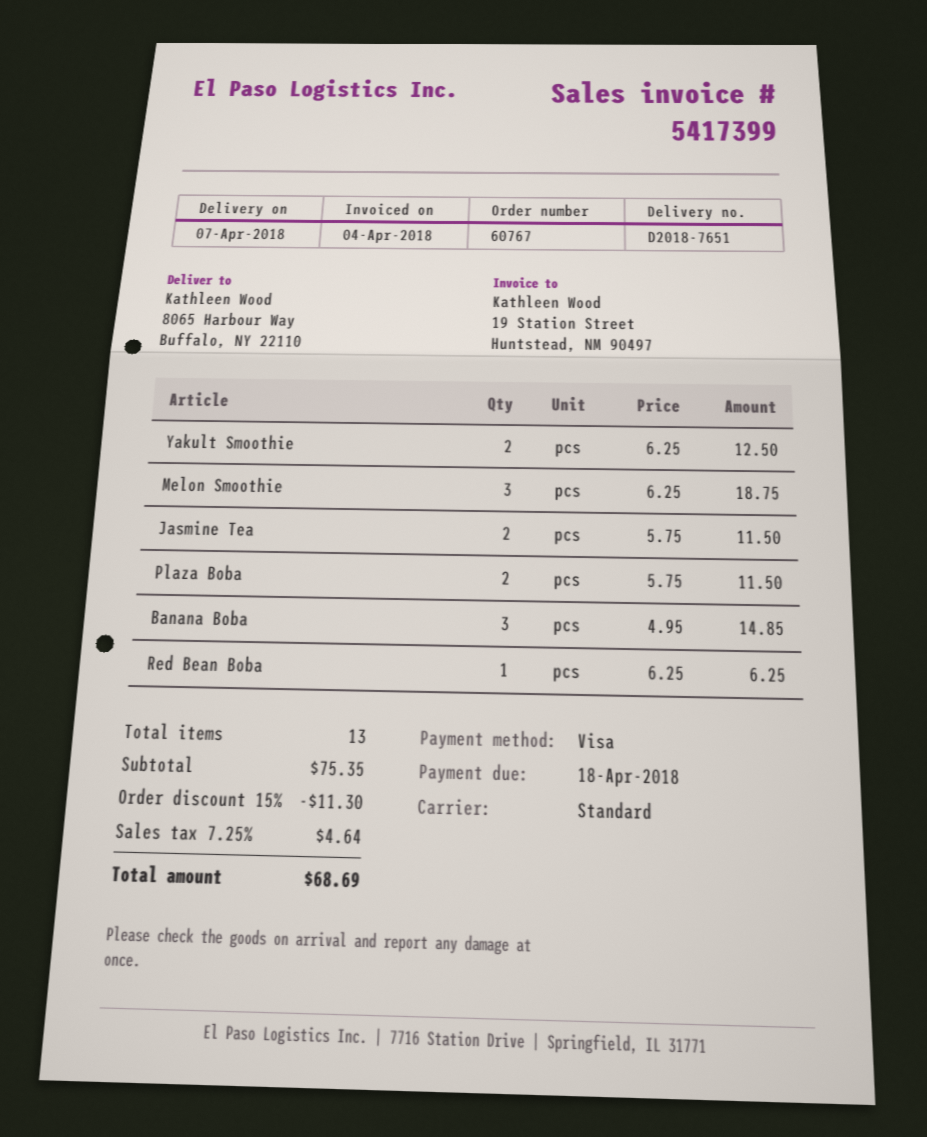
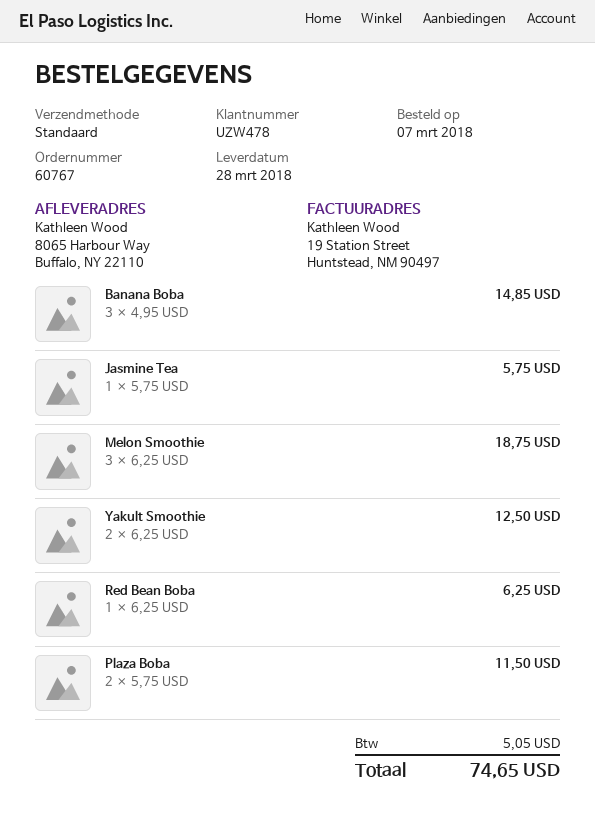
delivery date: 2018-04-07 -> 2018-03-28
Jasmine Tea: 2 x 5.75 = 11.50 -> 1 x 5.75 = 5.75
discount: 15% = 11.30 -> none
tax: 4.64 -> 5.05
total: 68.69 -> 74.65

